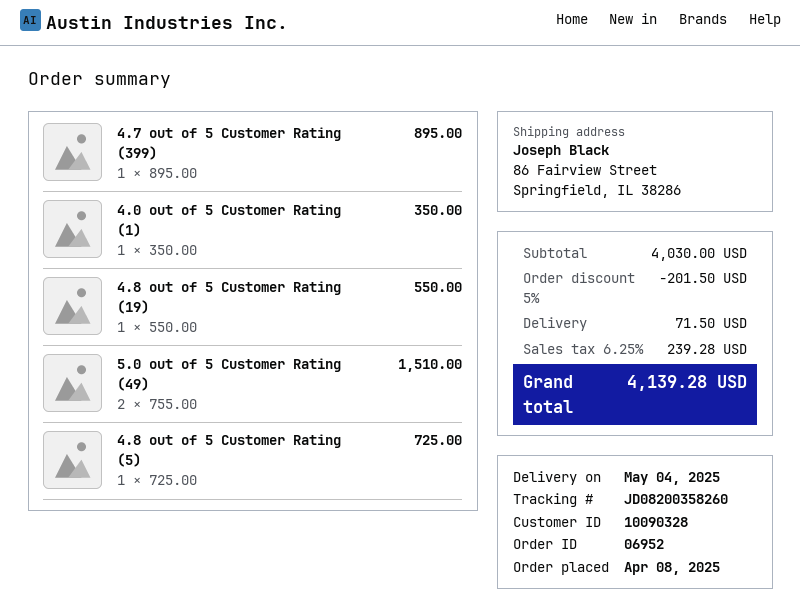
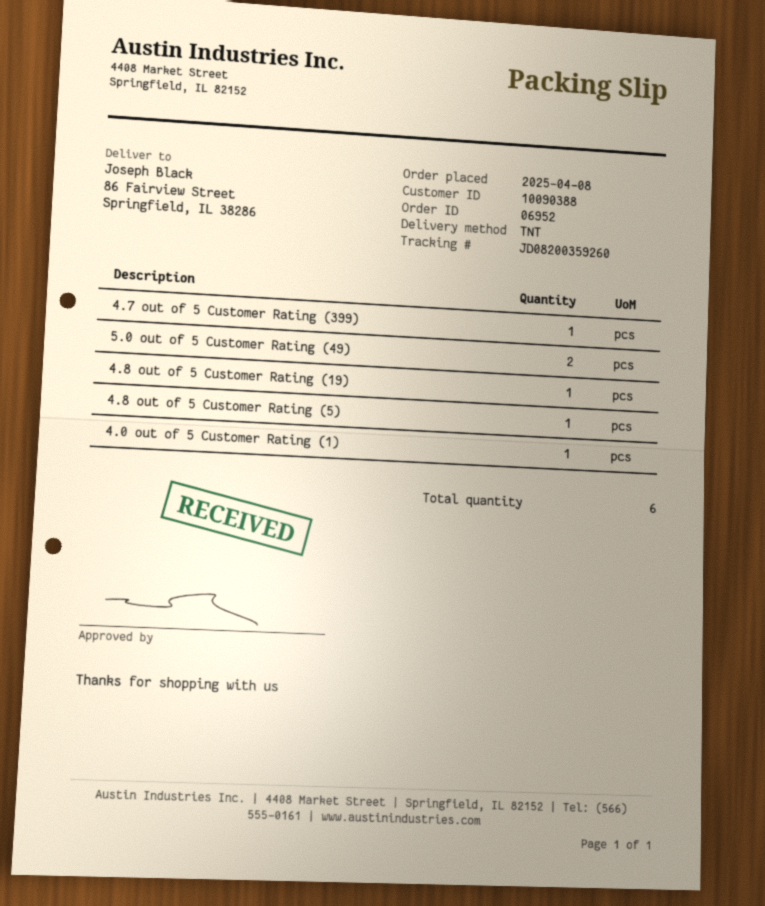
customer number: 10090328 -> 10090388
tracking number: JD08200358260 -> JD08200359260

